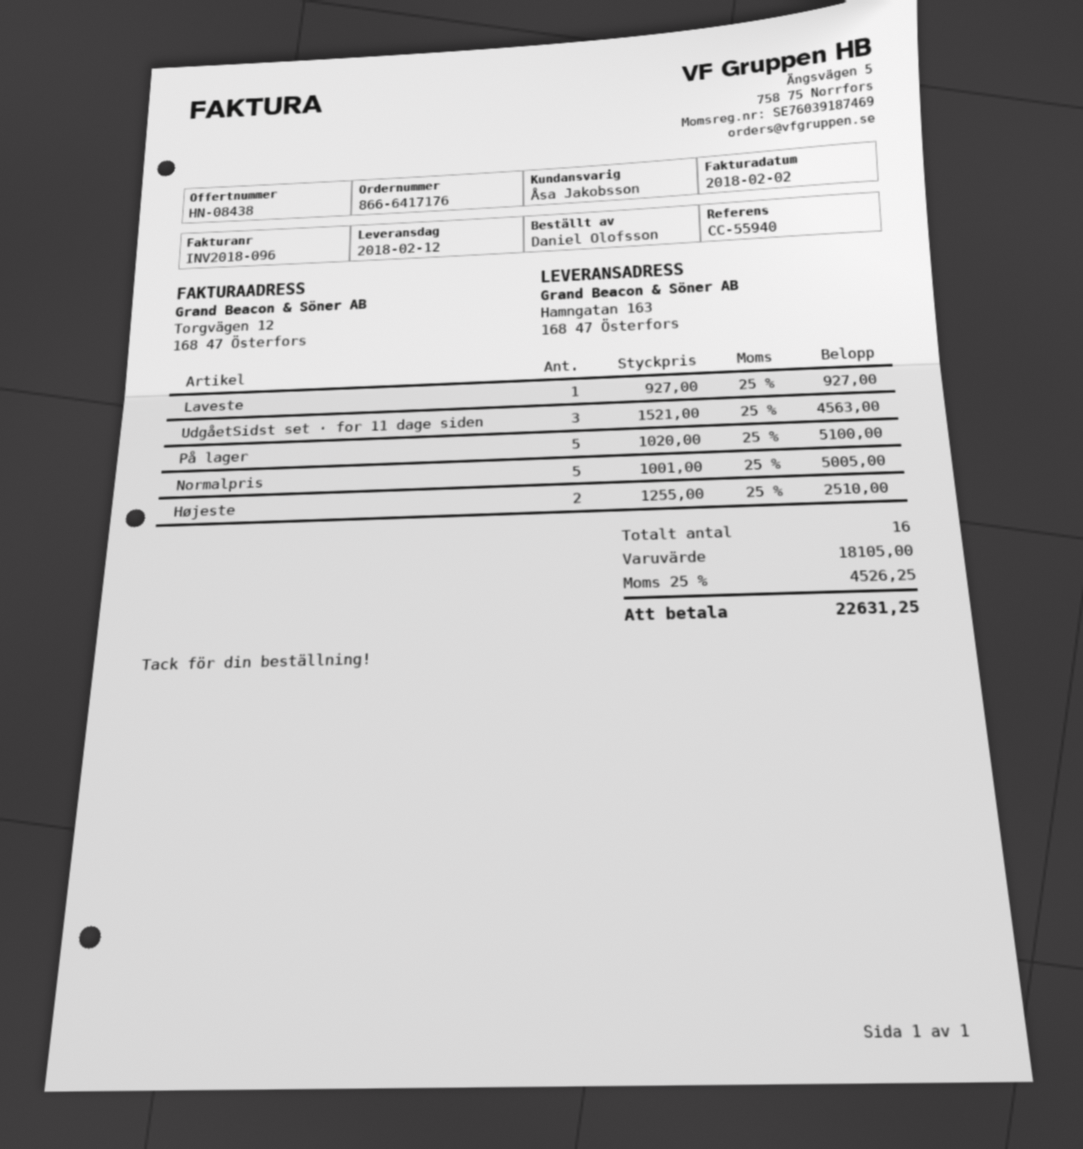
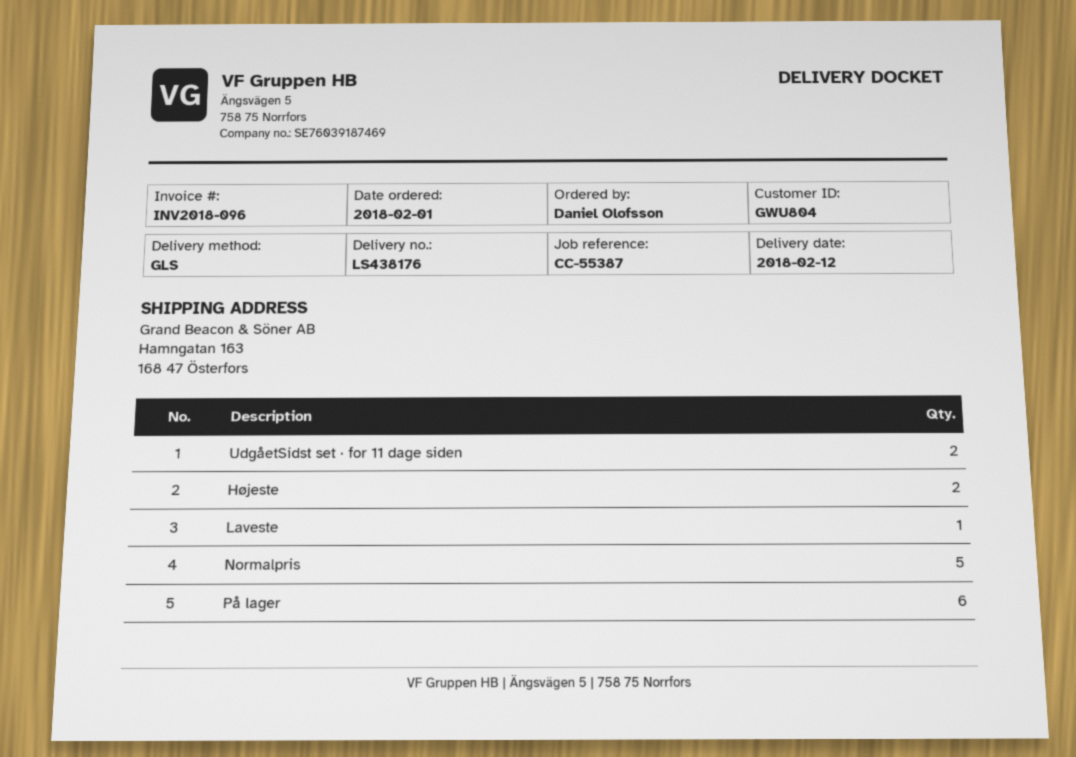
reference: CC-55940 -> CC-55387
UdgåetSidst set · for 11 dage siden: 3 -> 2
På lager: 5 -> 6

